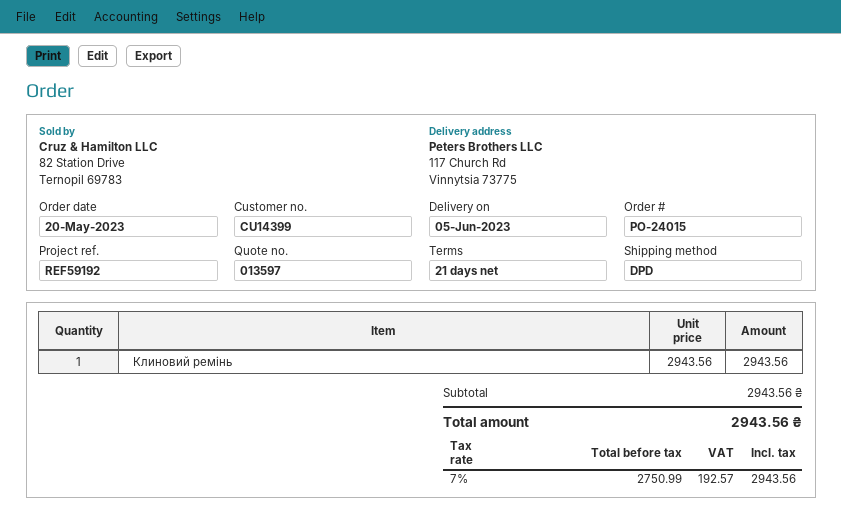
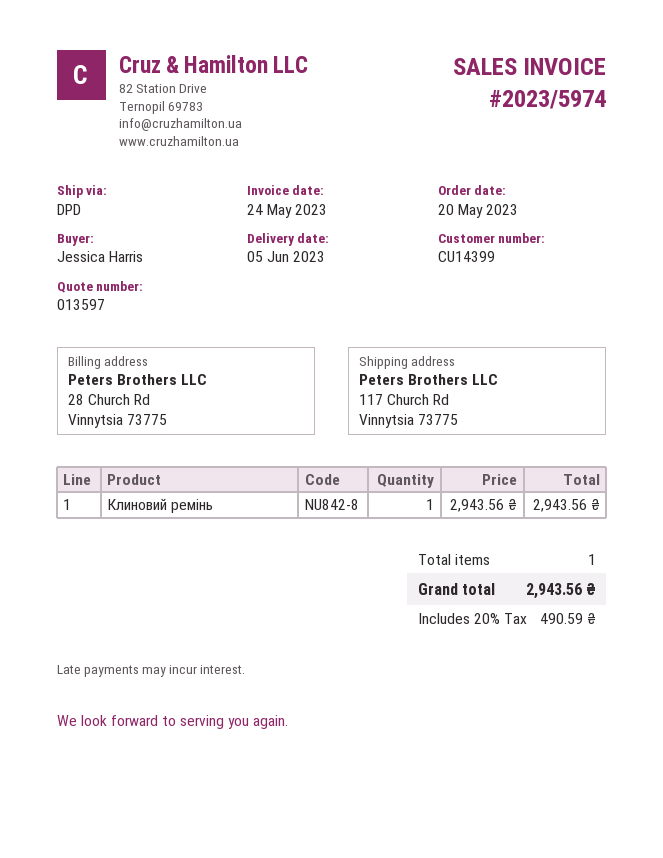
tax: 7% = 192.57 -> 20% = 490.59

